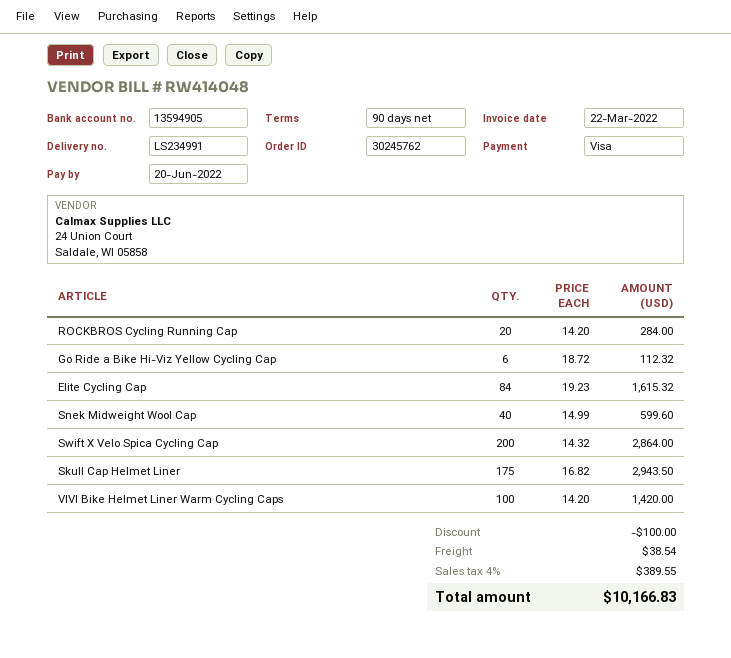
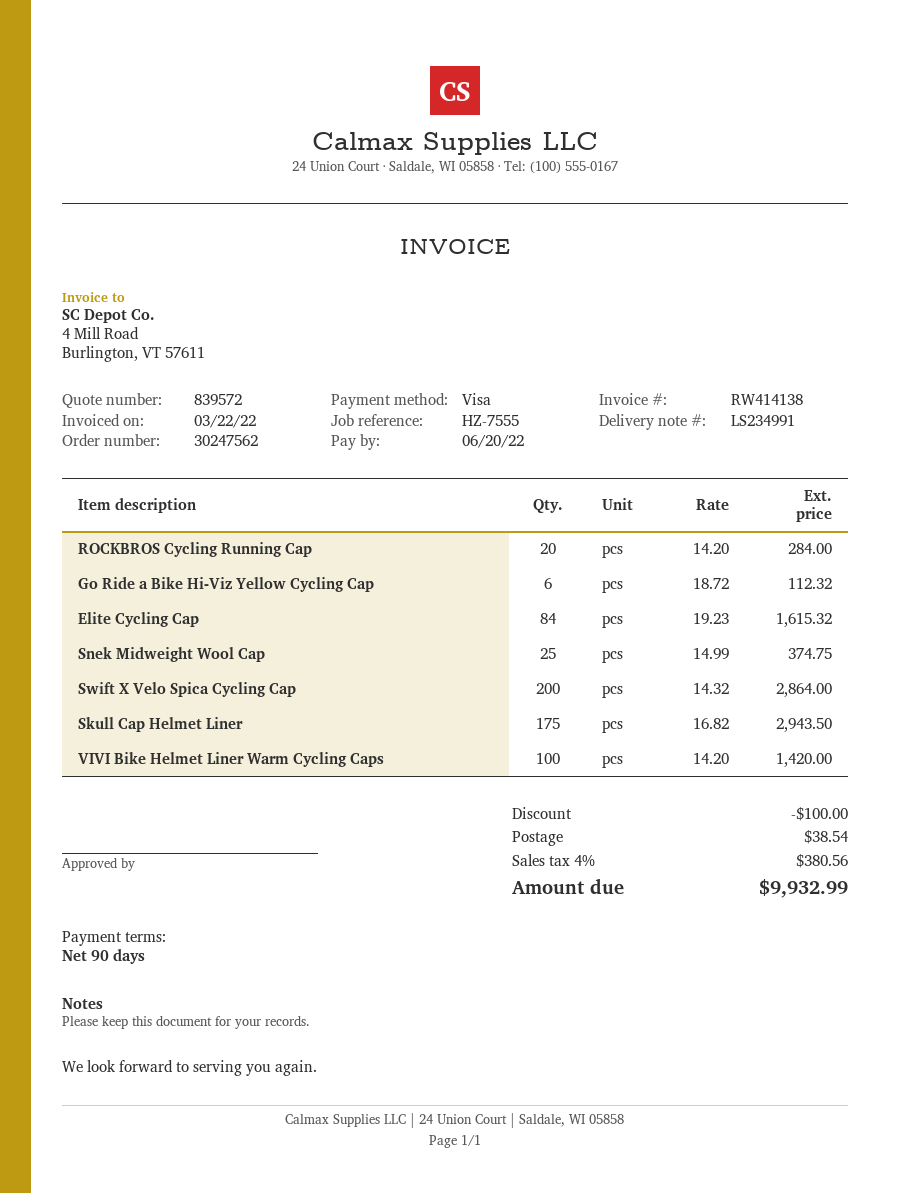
order number: 30245762 -> 30247562
invoice number: RW414048 -> RW414138
Snek Midweight Wool Cap: 40 x 14.99 = 599.60 -> 25 x 14.99 = 374.75
tax: 4% = 389.55 -> 4% = 380.56
total: 10166.83 -> 9932.99

